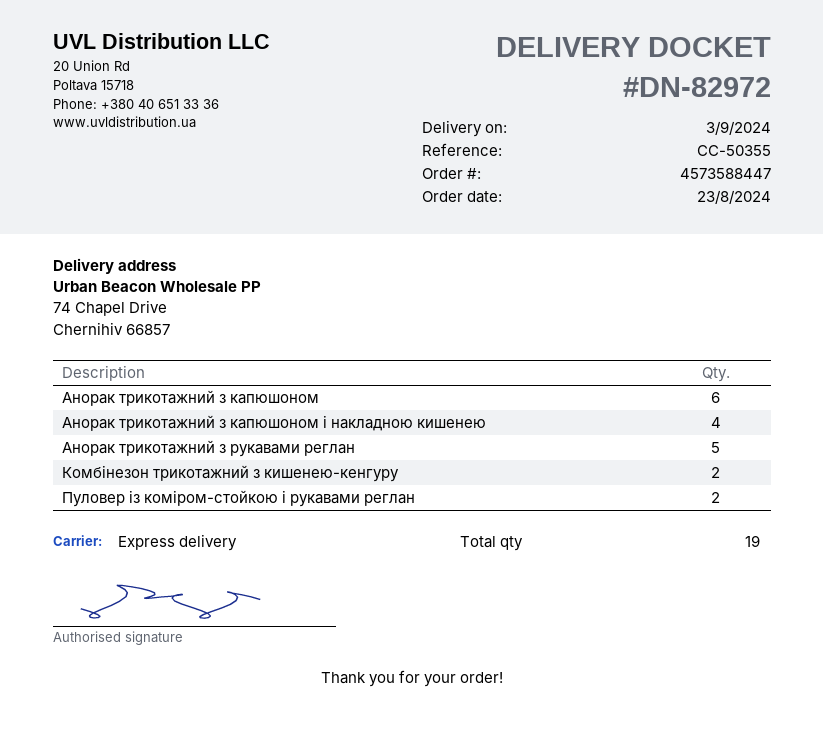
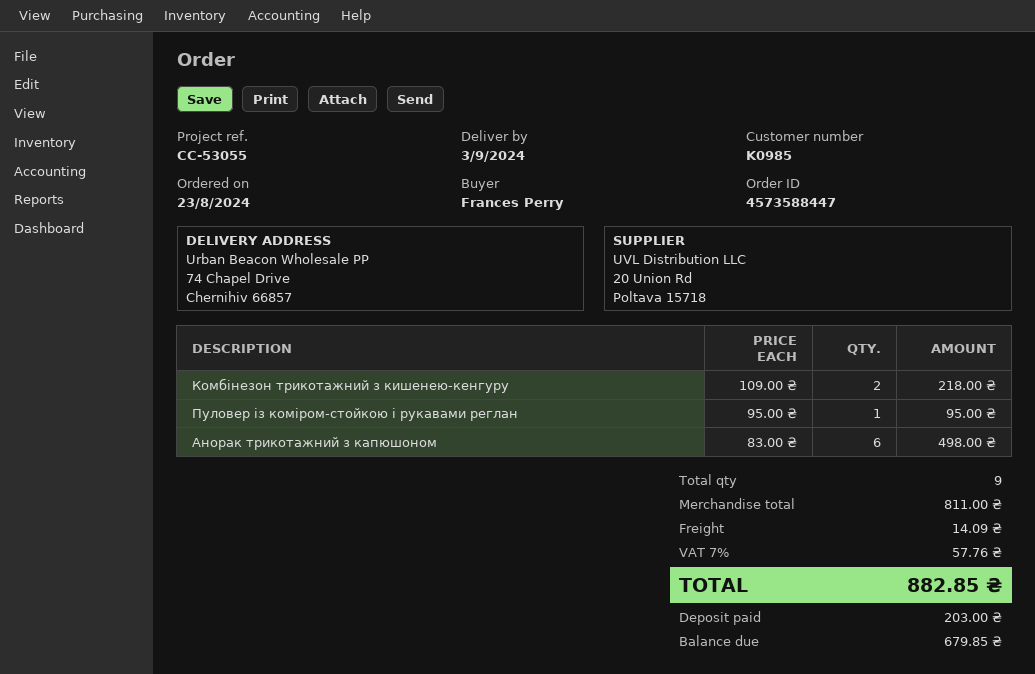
reference: CC-50355 -> CC-53055
Анорак трикотажний з капюшоном і накладною кишенею: 4 -> none
Анорак трикотажний з рукавами реглан: 5 -> none
Пуловер із коміром-стойкою і рукавами реглан: 2 -> 1
total quantity: 19 -> 9

